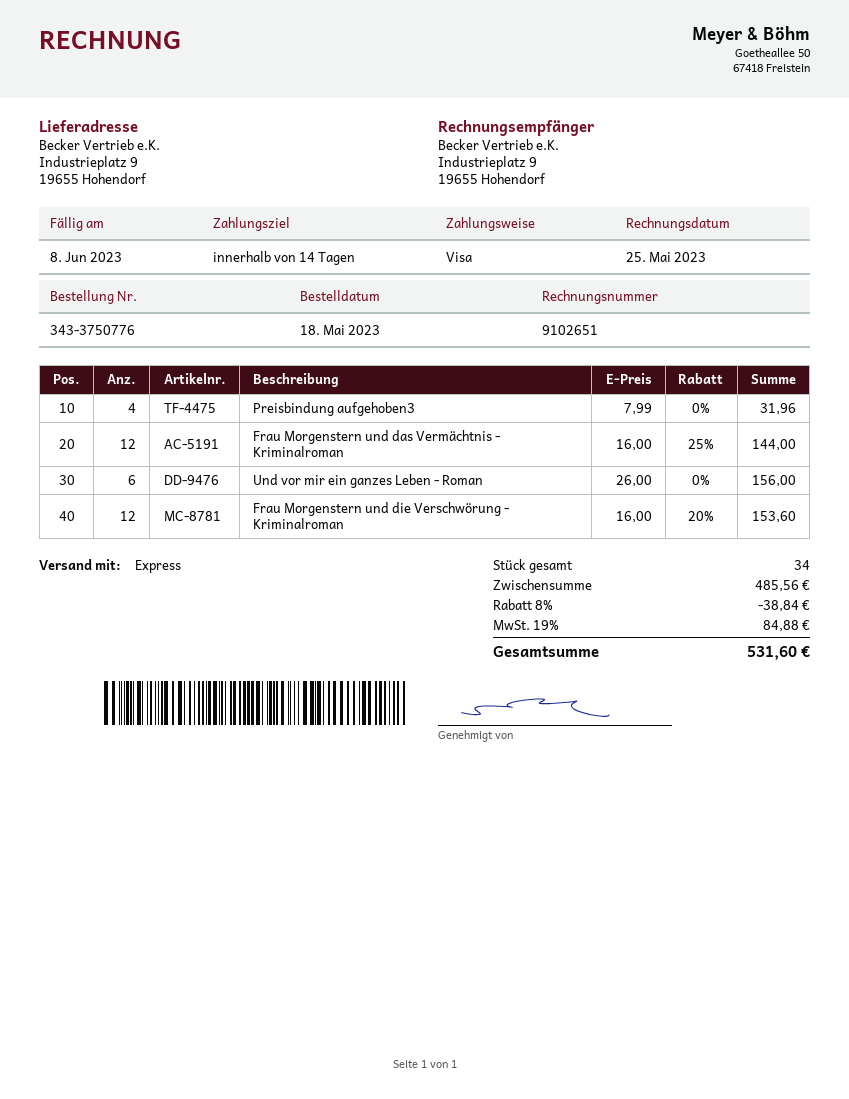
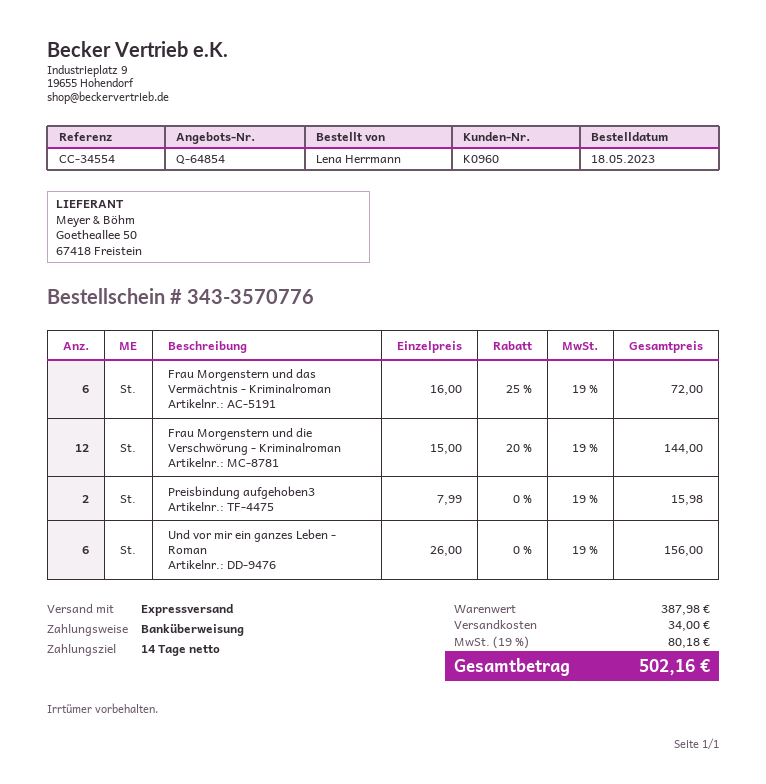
order number: 343-3750776 -> 343-3570776
payment method: Visa -> bank transfer
Preisbindung aufgehoben3: 4 x 7.99 = 31.96 -> 2 x 7.99 = 15.98
Frau Morgenstern und das Vermächtnis - Kriminalroman: 12 x 16.00 - 25% = 144.00 -> 6 x 16.00 - 25% = 72.00
Frau Morgenstern und die Verschwörung - Kriminalroman: 12 x 16.00 - 20% = 153.60 -> 12 x 15.00 - 20% = 144.00
subtotal: 485.56 -> 387.98
discount: 8% = 38.84 -> none
shipping: none -> 34.00
tax: 19% = 84.88 -> 19% = 80.18
total: 531.60 -> 502.16

